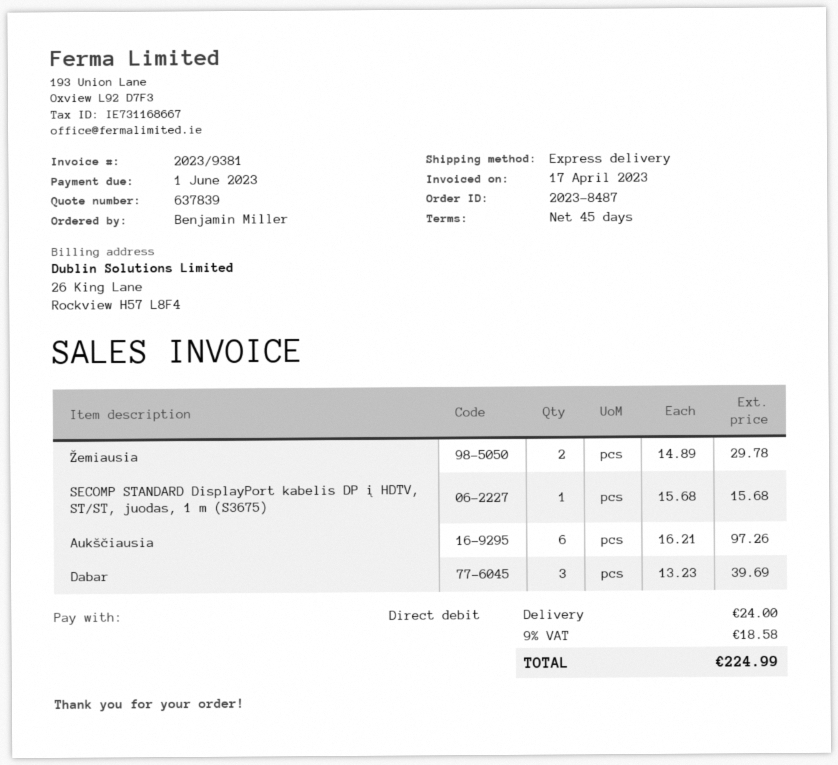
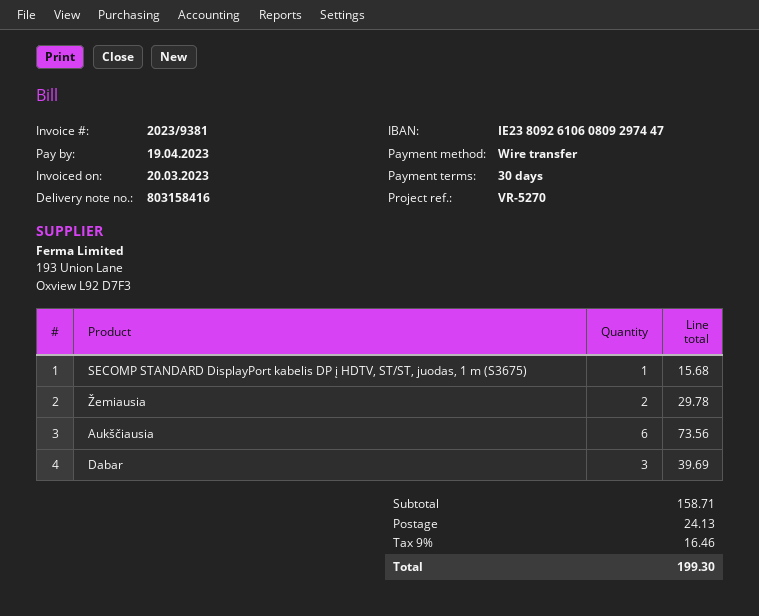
invoice date: 2023-04-17 -> 2023-03-20
payment terms: 45 days -> 30 days
due date: 2023-06-01 -> 2023-04-19
payment method: direct debit -> bank transfer
Aukščiausia: 6 for 97.26 -> 6 for 73.56
shipping: 24.00 -> 24.13
tax: 9% = 18.58 -> 9% = 16.46
total: 224.99 -> 199.30

